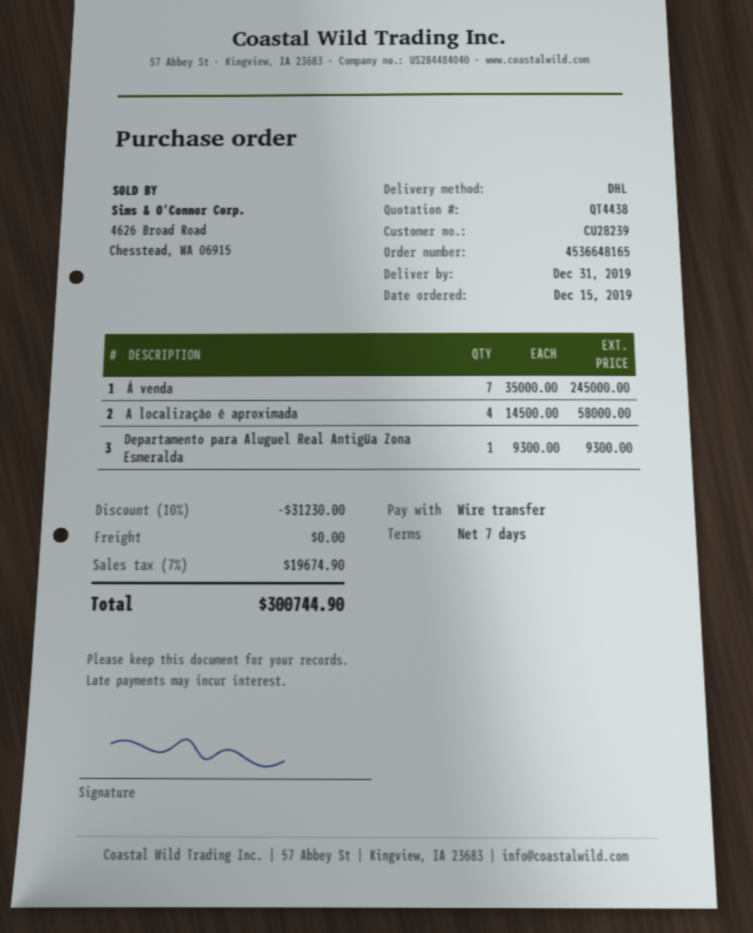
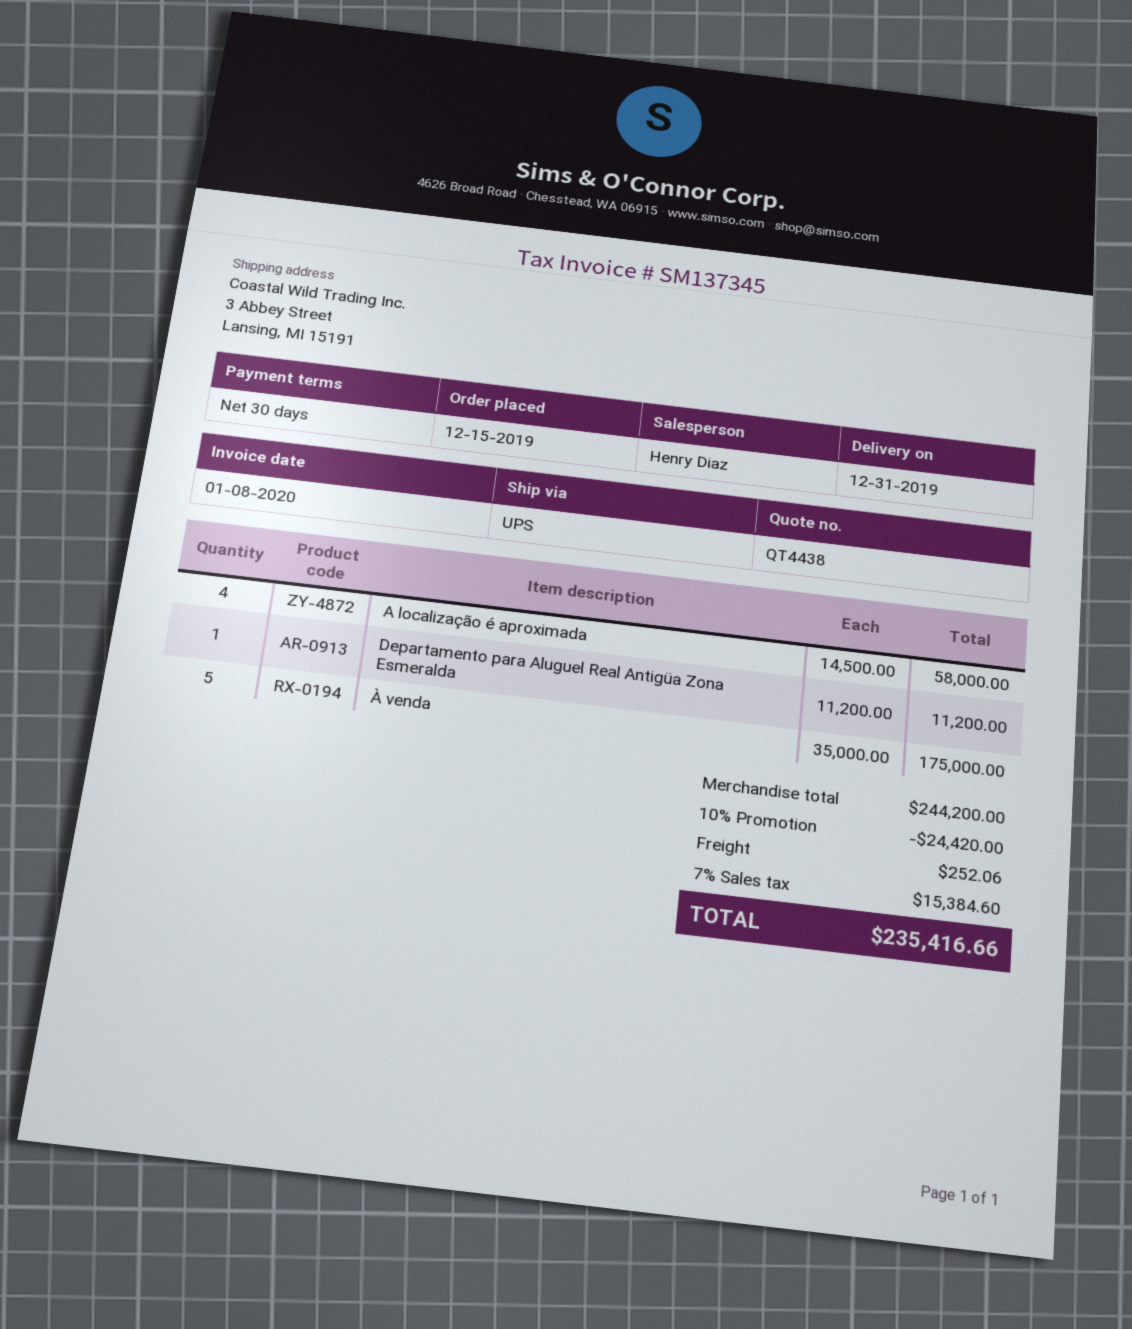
payment terms: 7 days -> 30 days
shipping method: DHL -> UPS
À venda: 7 x 35000.00 = 245000.00 -> 5 x 35000.00 = 175000.00
Departamento para Aluguel Real Antigüa Zona Esmeralda: 1 x 9300.00 = 9300.00 -> 1 x 11200.00 = 11200.00
discount: 10% = 31230.00 -> 10% = 24420.00
shipping: 0.00 -> 252.06
tax: 7% = 19674.90 -> 7% = 15384.60
total: 300744.90 -> 235416.66

